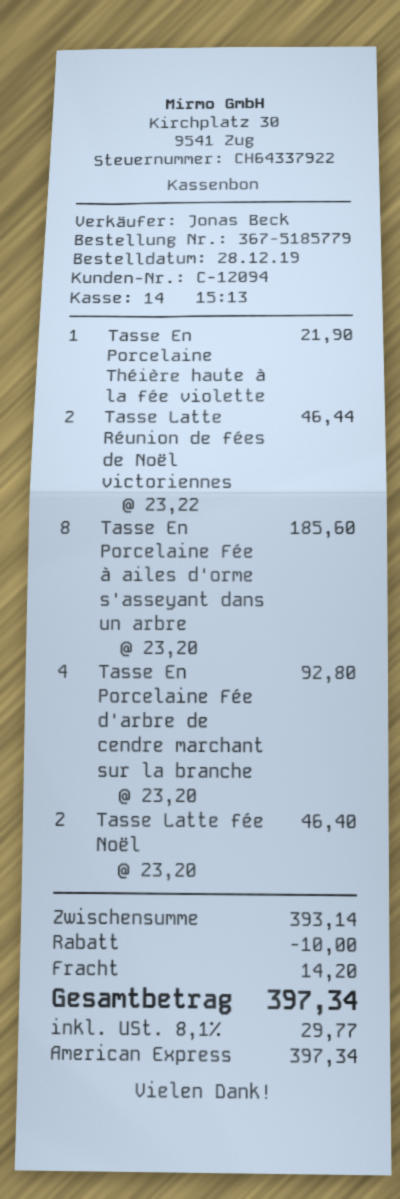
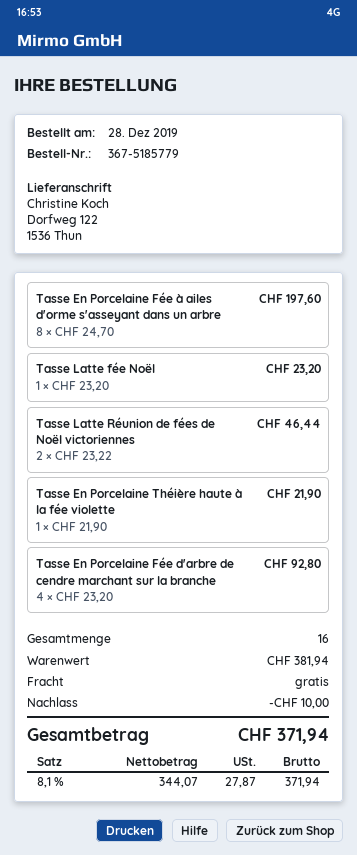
Tasse En Porcelaine Fée à ailes d'orme s'asseyant dans un arbre: 8 x 23.20 = 185.60 -> 8 x 24.70 = 197.60
Tasse Latte fée Noël: 2 x 23.20 = 46.40 -> 1 x 23.20 = 23.20
subtotal: 393.14 -> 381.94
shipping: 14.20 -> 0.00
tax: 8.1% = 29.77 -> 8.1% = 27.87
total: 397.34 -> 371.94

